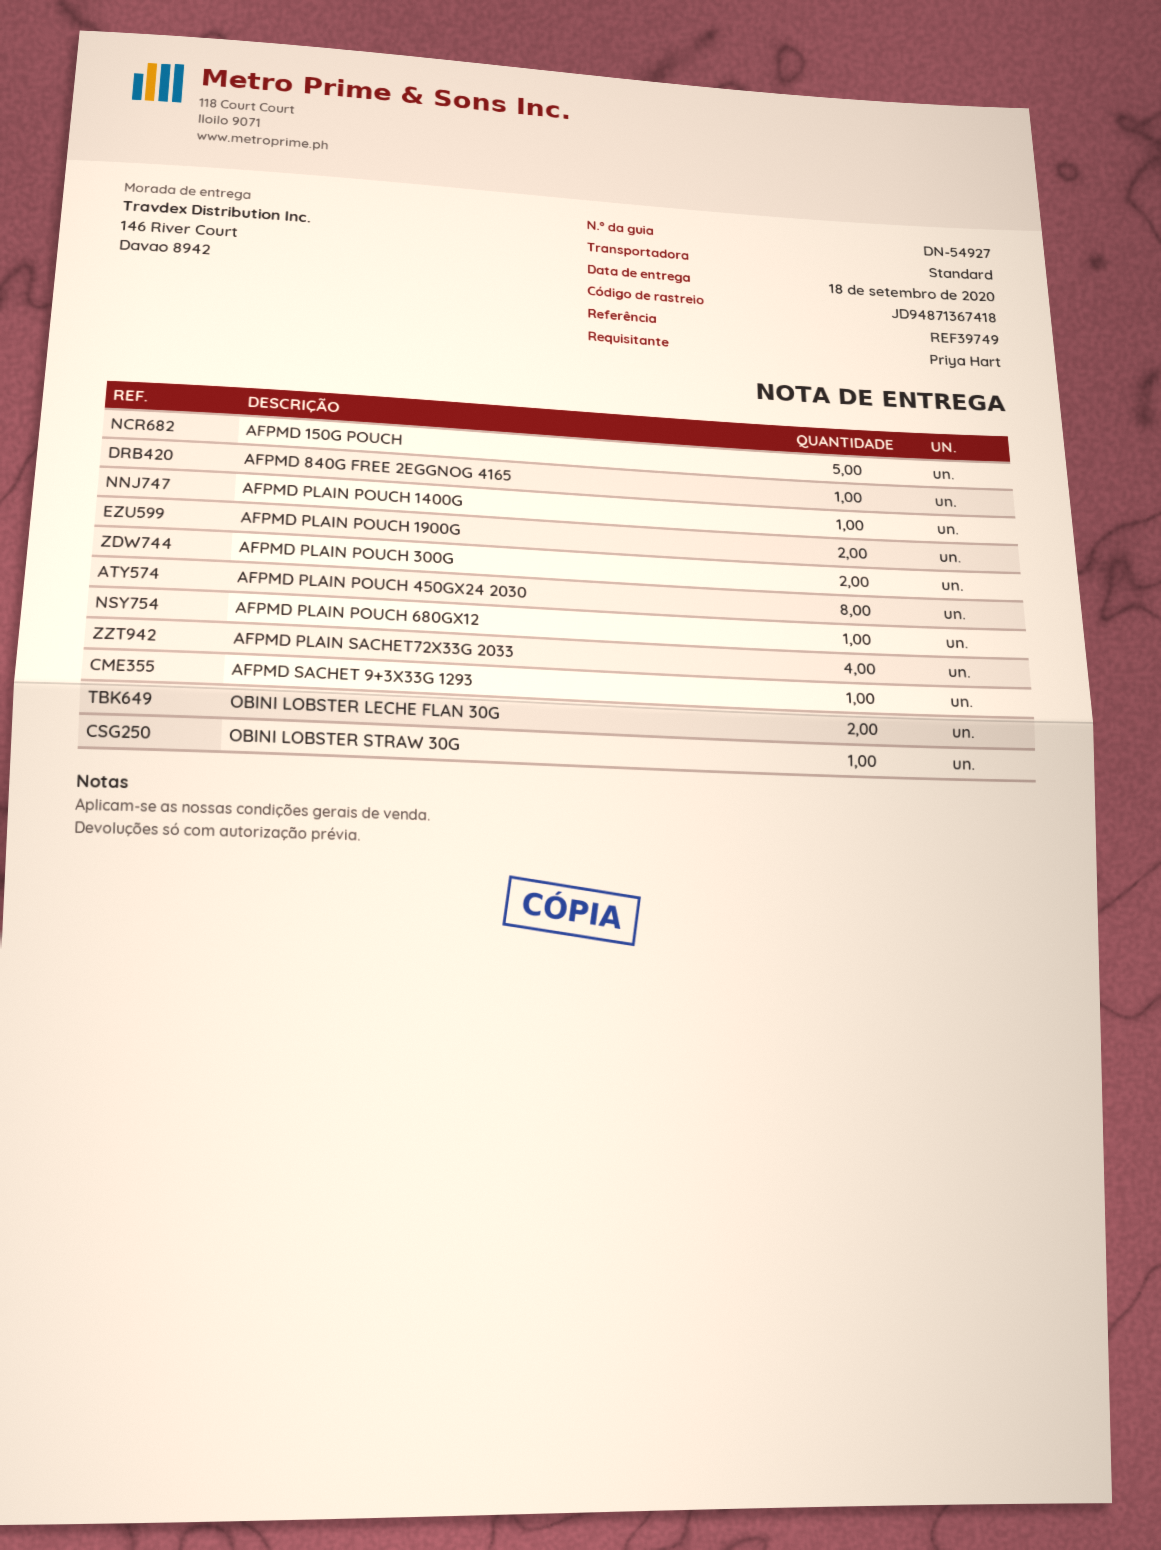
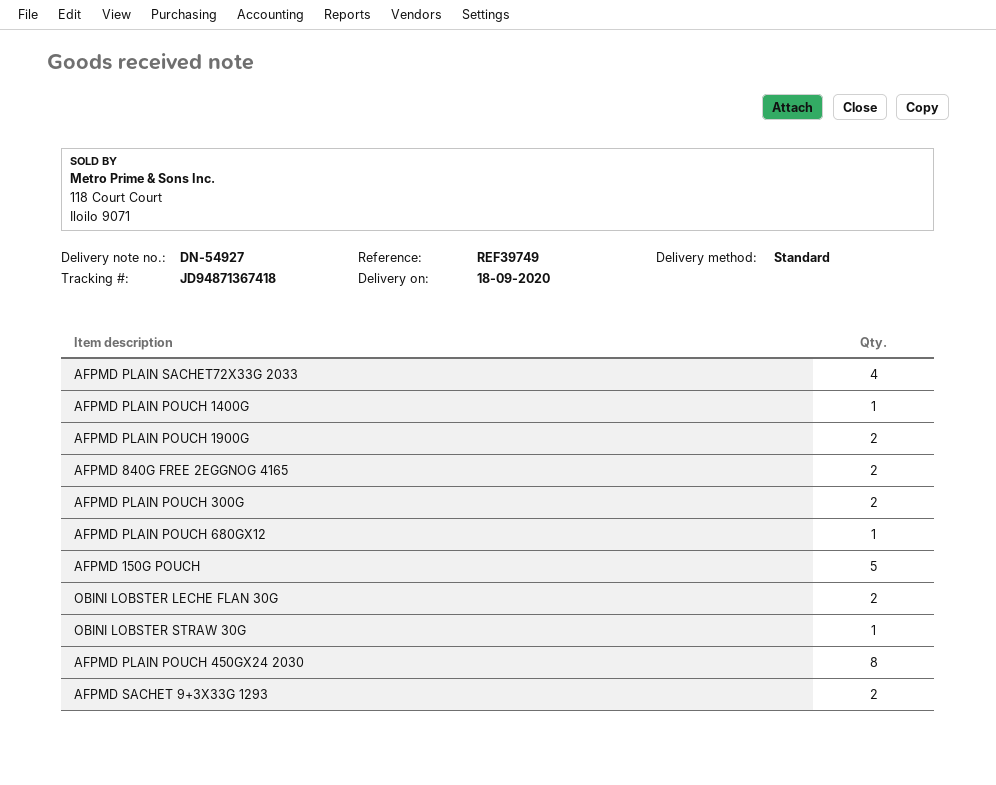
AFPMD 840G FREE 2EGGNOG 4165: 1 -> 2
AFPMD SACHET 9+3X33G 1293: 1 -> 2

